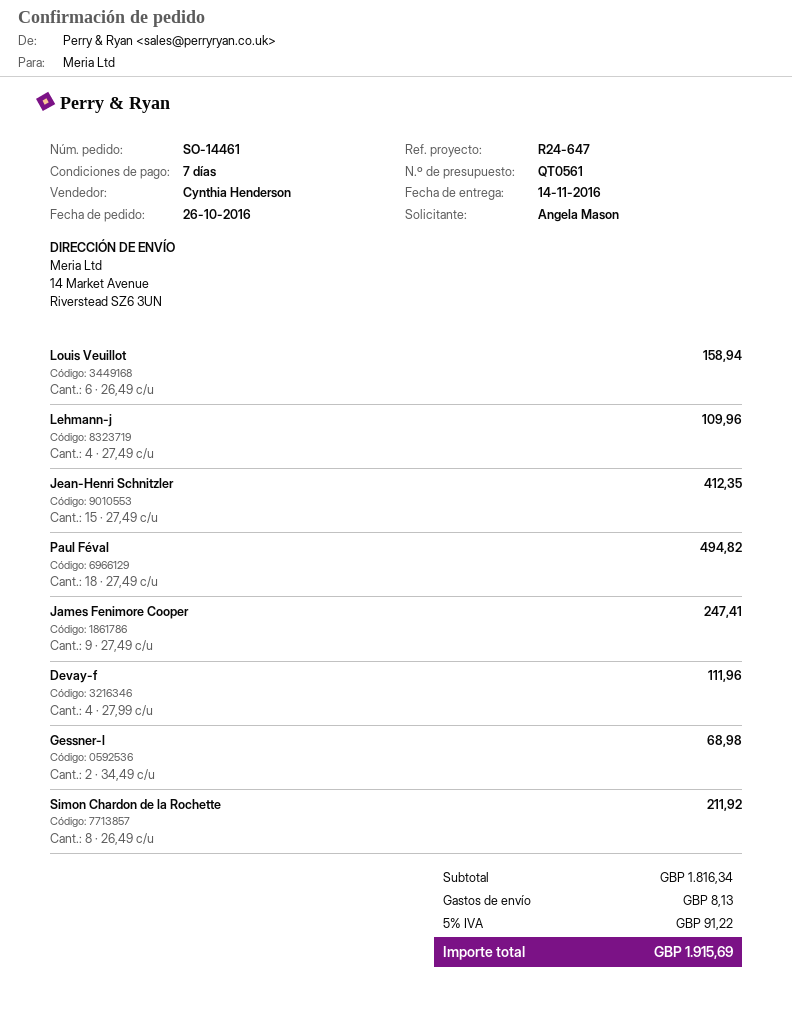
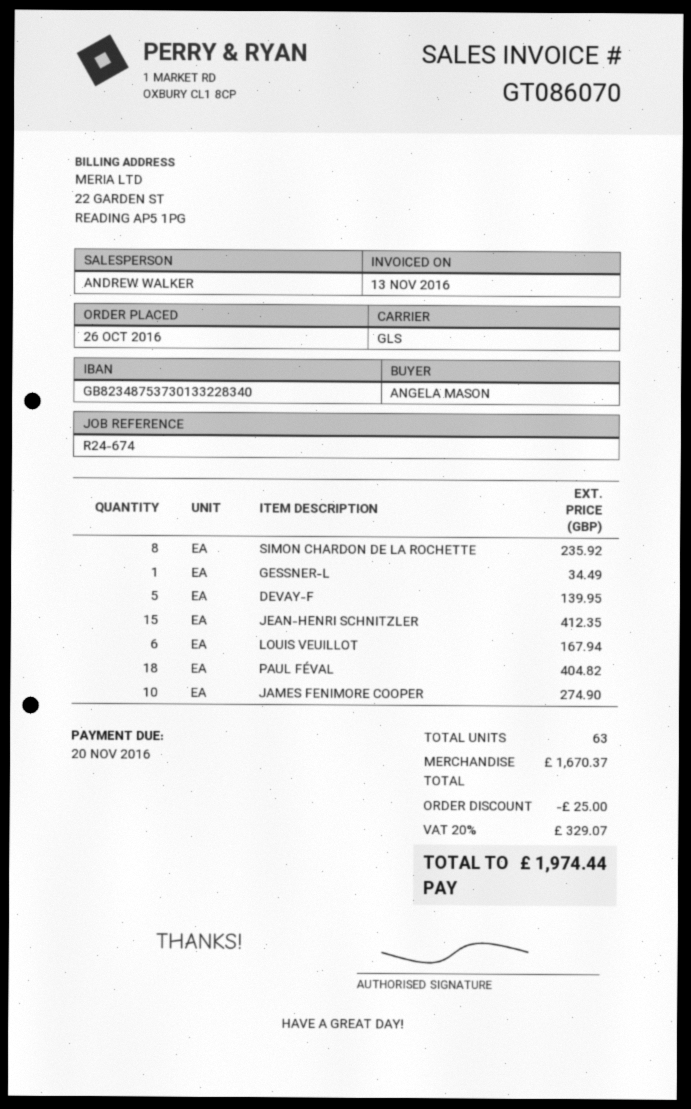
reference: R24-647 -> R24-674
sales rep: Cynthia Henderson -> ANDREW WALKER
Louis Veuillot: 6 for 158.94 -> 6 for 167.94
Lehmann-j: 4 for 109.96 -> none
Paul Féval: 18 for 494.82 -> 18 for 404.82
James Fenimore Cooper: 9 for 247.41 -> 10 for 274.90
Devay-f: 4 for 111.96 -> 5 for 139.95
Gessner-l: 2 for 68.98 -> 1 for 34.49
Simon Chardon de la Rochette: 8 for 211.92 -> 8 for 235.92
subtotal: 1816.34 -> 1670.37
discount: none -> 25.00
shipping: 8.13 -> none
tax: 5% = 91.22 -> 20% = 329.07
total: 1915.69 -> 1974.44

